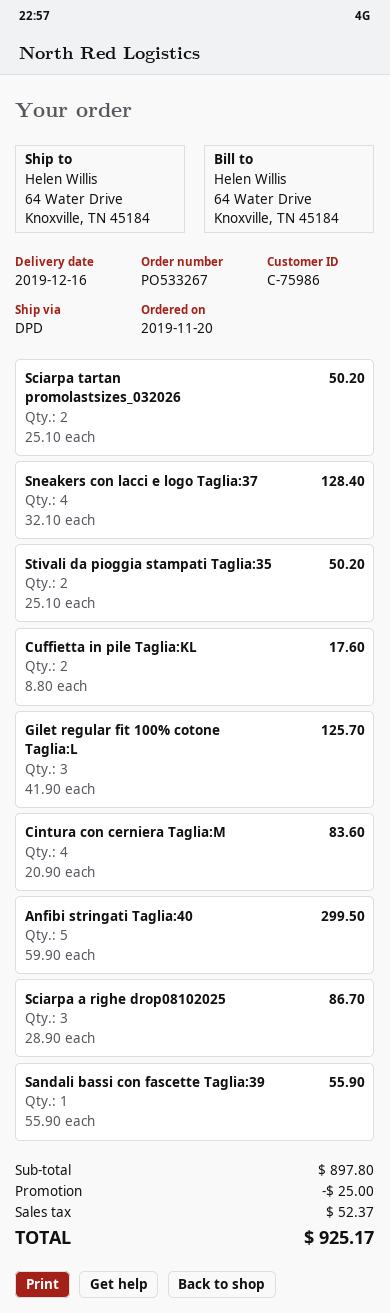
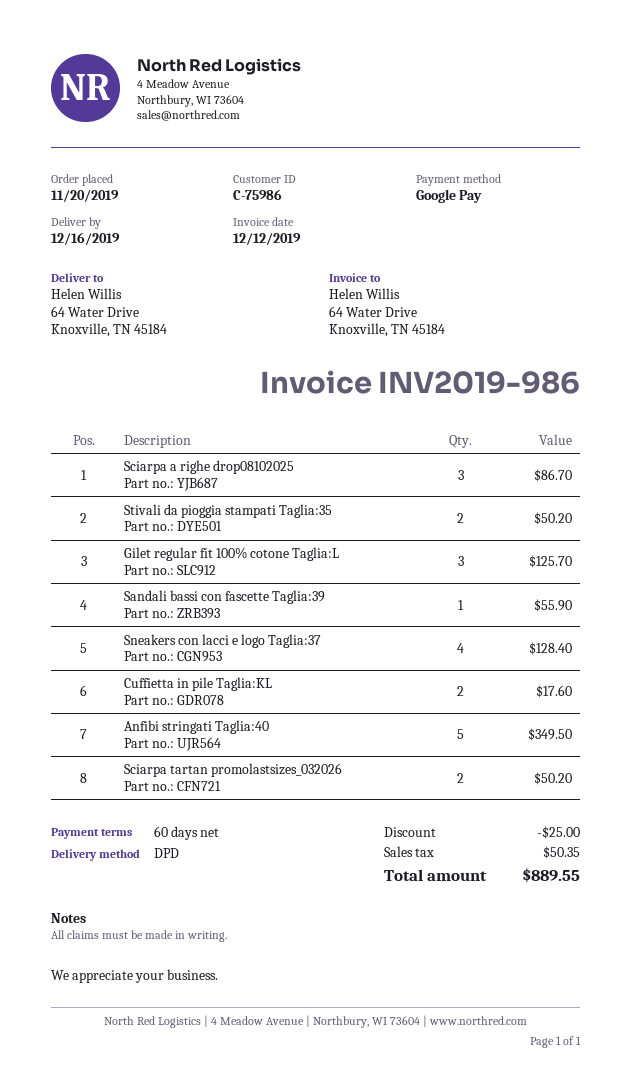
Cintura con cerniera Taglia:M: 4 for 83.60 -> none
Anfibi stringati Taglia:40: 5 for 299.50 -> 5 for 349.50
tax: 52.37 -> 50.35
total: 925.17 -> 889.55

